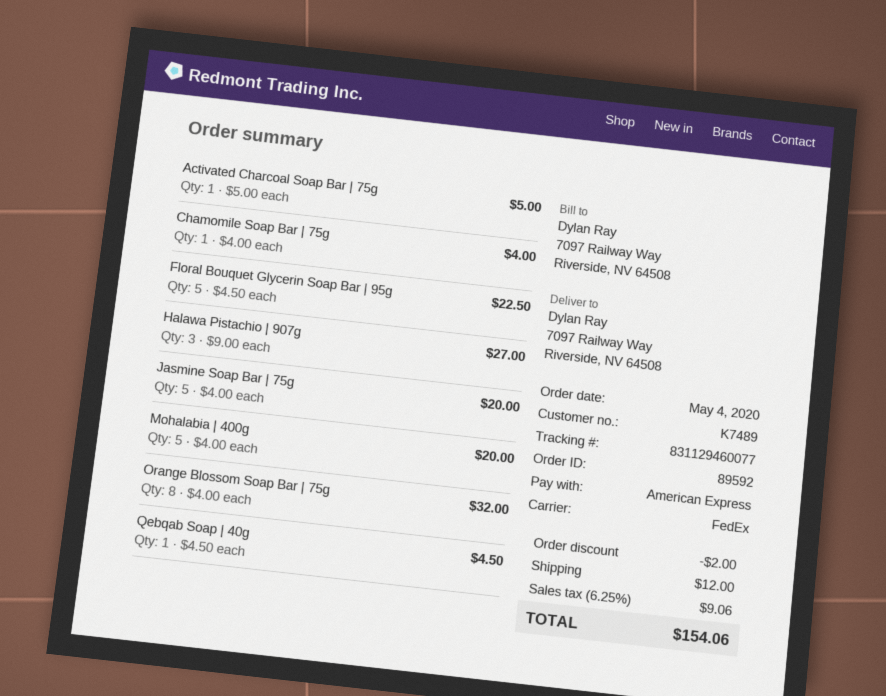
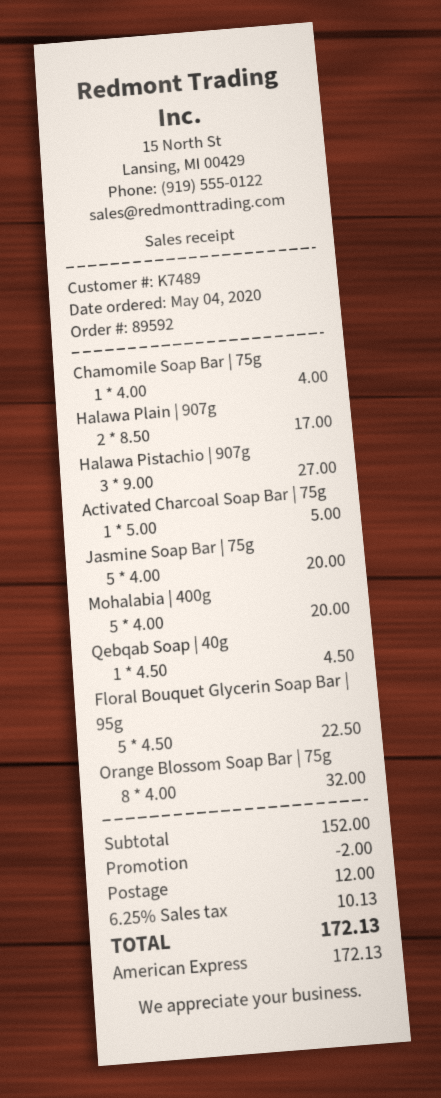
Halawa Plain | 907g: none -> 2 x 8.50 = 17.00
tax: 6.25% = 9.06 -> 6.25% = 10.13
total: 154.06 -> 172.13

